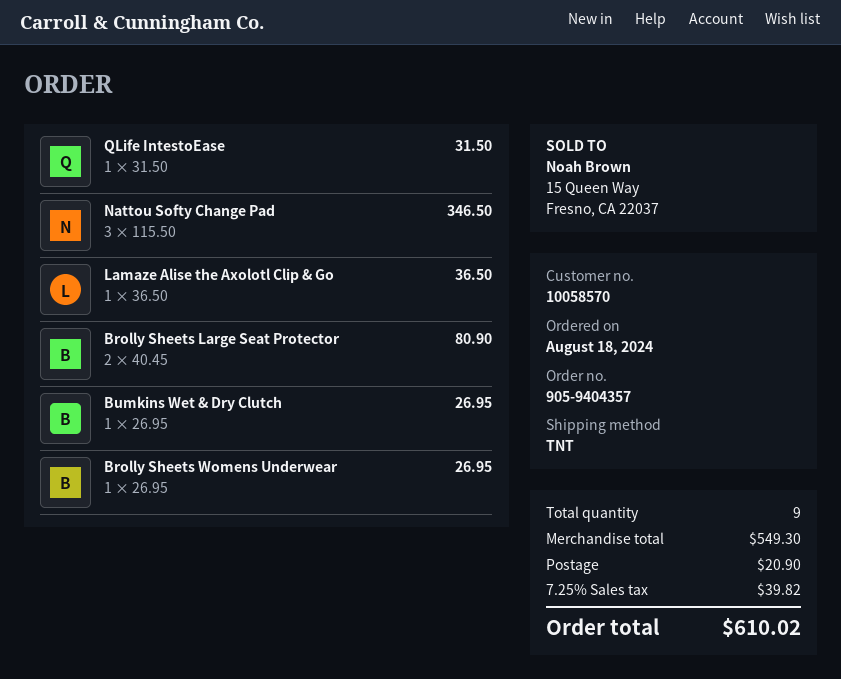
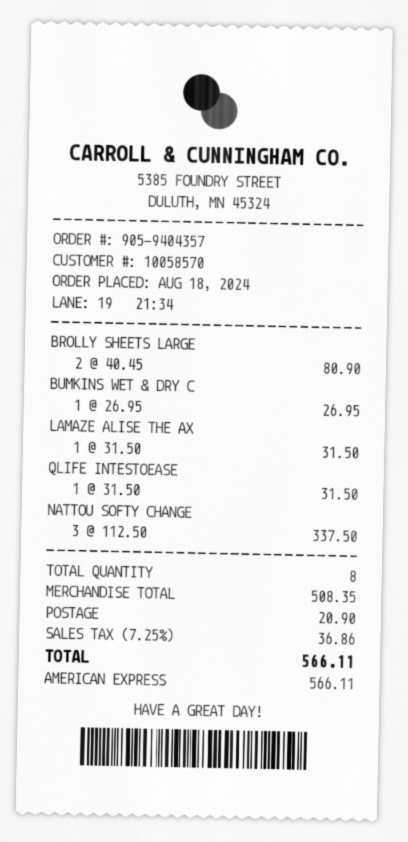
Nattou Softy Change Pad: 3 x 115.50 = 346.50 -> 3 x 112.50 = 337.50
Lamaze Alise the Axolotl Clip & Go: 1 x 36.50 = 36.50 -> 1 x 31.50 = 31.50
Brolly Sheets Womens Underwear: 1 x 26.95 = 26.95 -> none
total quantity: 9 -> 8
subtotal: 549.30 -> 508.35
tax: 7.25% = 39.82 -> 7.25% = 36.86
total: 610.02 -> 566.11

